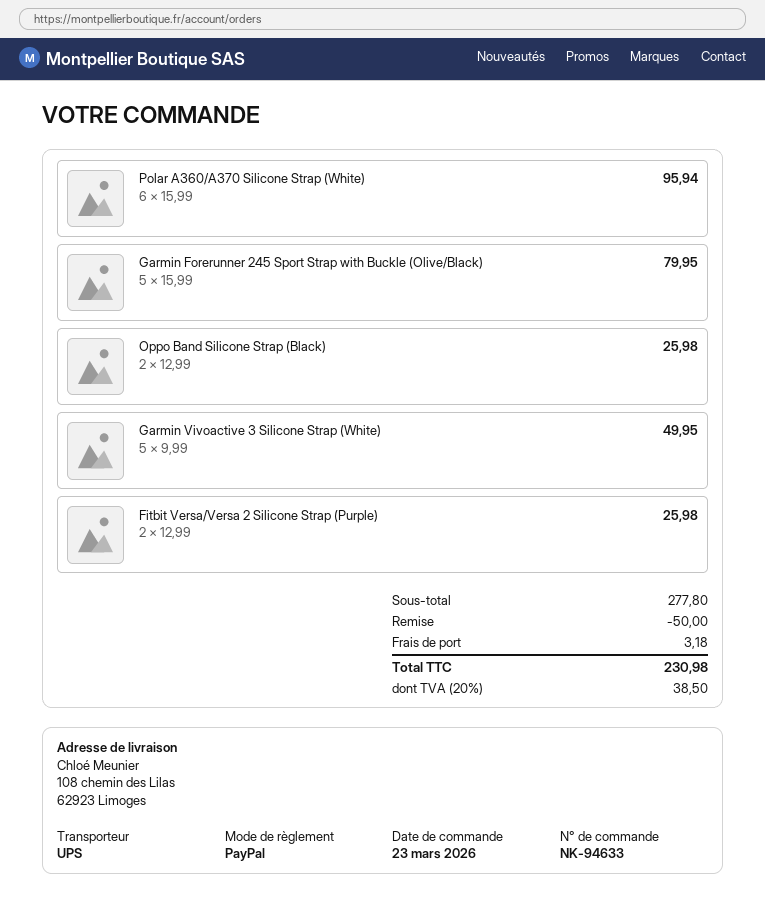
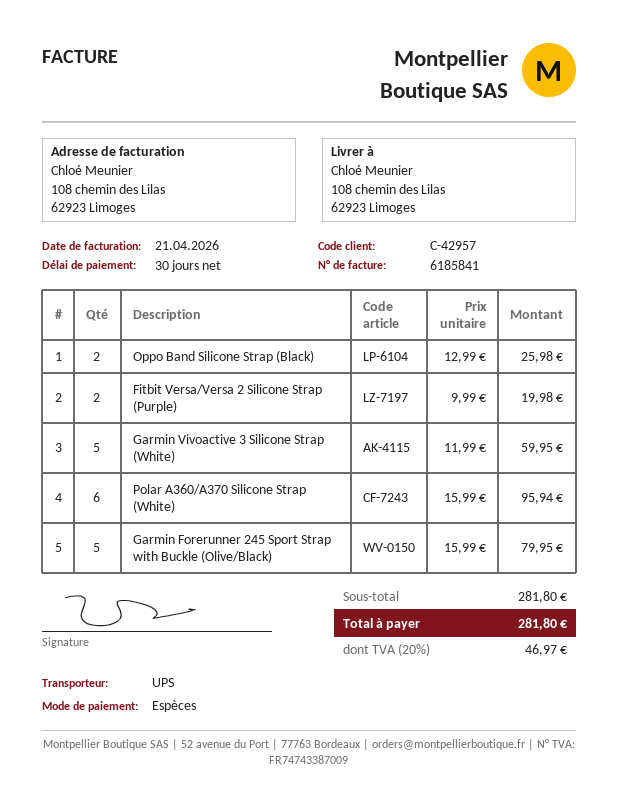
payment method: PayPal -> cash
Garmin Vivoactive 3 Silicone Strap (White): 5 x 9.99 = 49.95 -> 5 x 11.99 = 59.95
Fitbit Versa/Versa 2 Silicone Strap (Purple): 2 x 12.99 = 25.98 -> 2 x 9.99 = 19.98
subtotal: 277.80 -> 281.80
discount: 50.00 -> none
shipping: 3.18 -> none
tax: 20% = 38.50 -> 20% = 46.97
total: 230.98 -> 281.80

